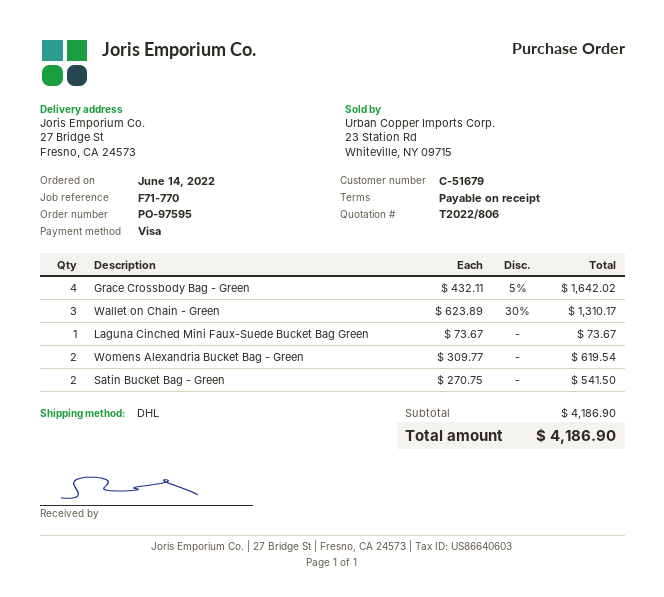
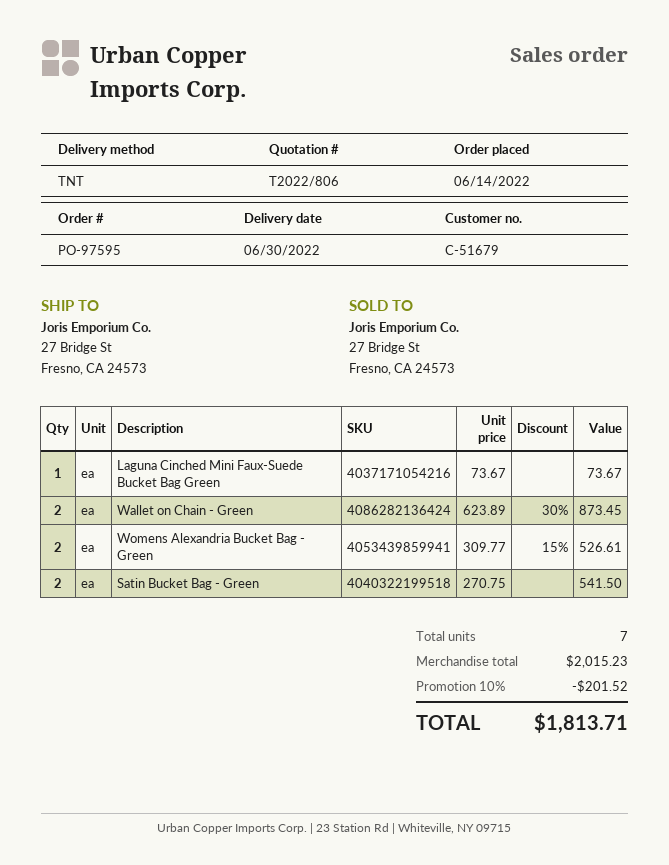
shipping method: DHL -> TNT
Grace Crossbody Bag - Green: 4 x 432.11 - 5% = 1642.02 -> none
Wallet on Chain - Green: 3 x 623.89 - 30% = 1310.17 -> 2 x 623.89 - 30% = 873.45
Womens Alexandria Bucket Bag - Green: 2 x 309.77 = 619.54 -> 2 x 309.77 - 15% = 526.61
subtotal: 4186.90 -> 2015.23
discount: none -> 10% = 201.52
total: 4186.90 -> 1813.71

